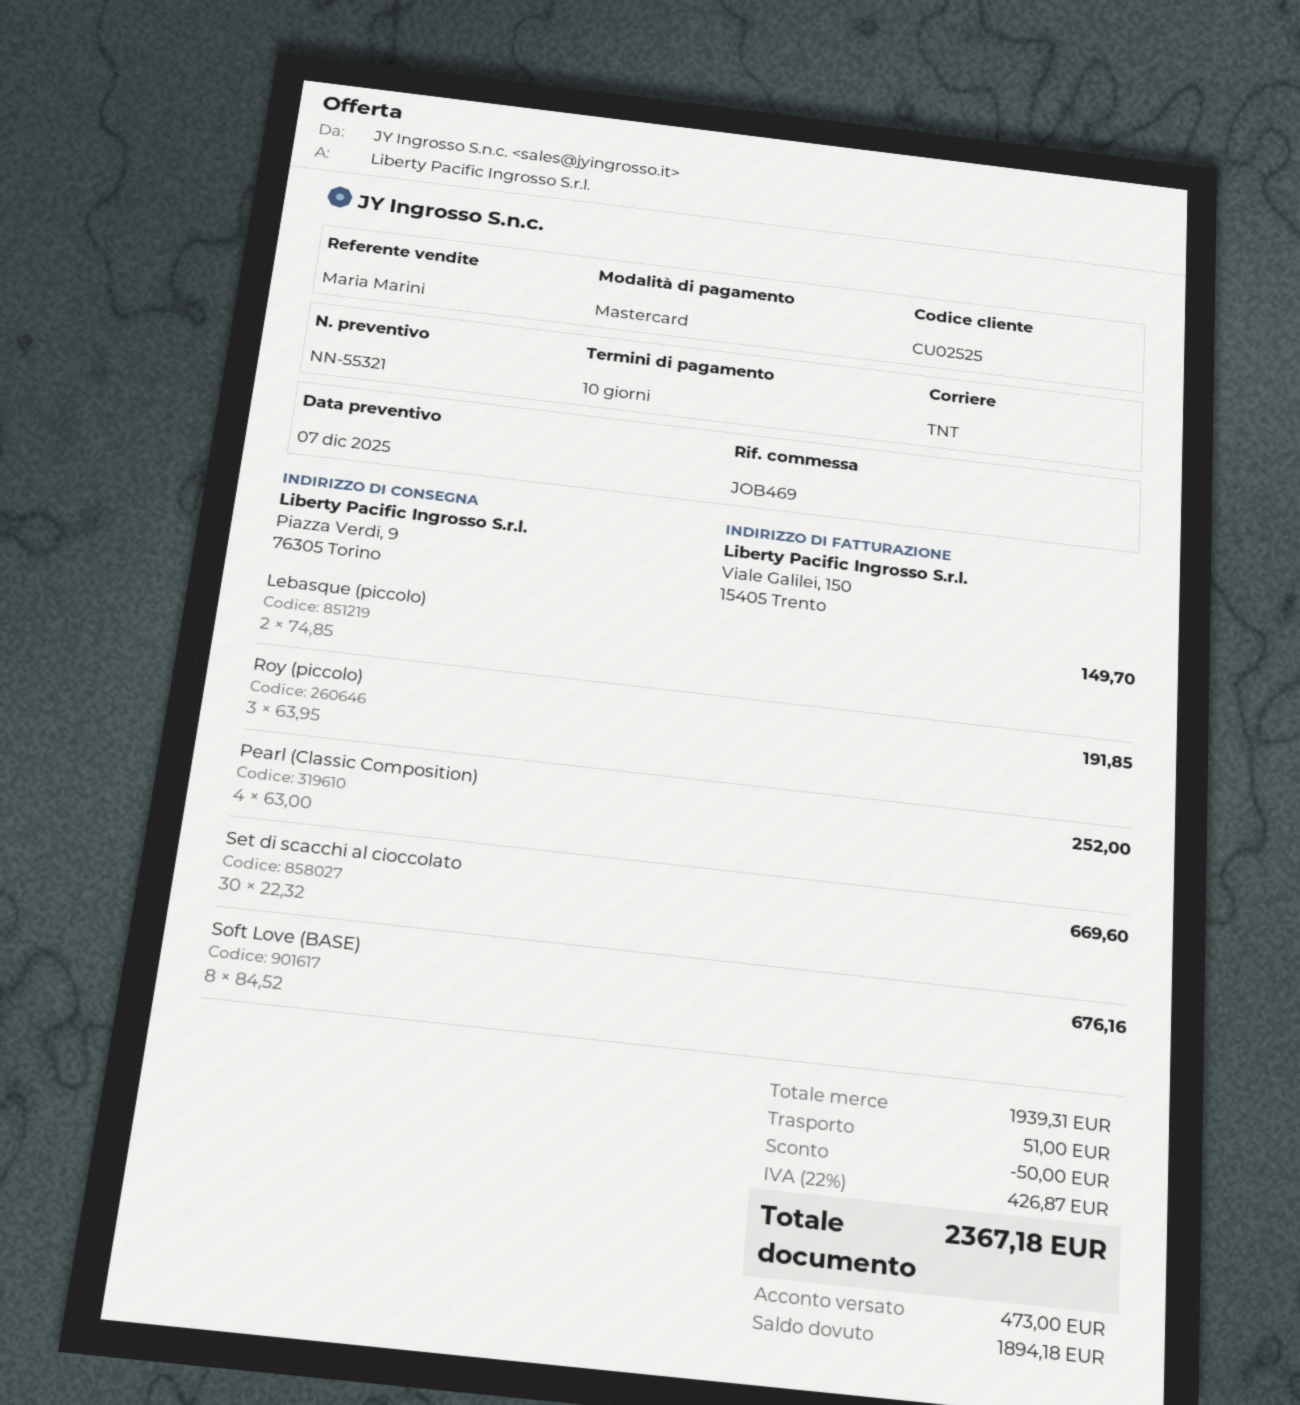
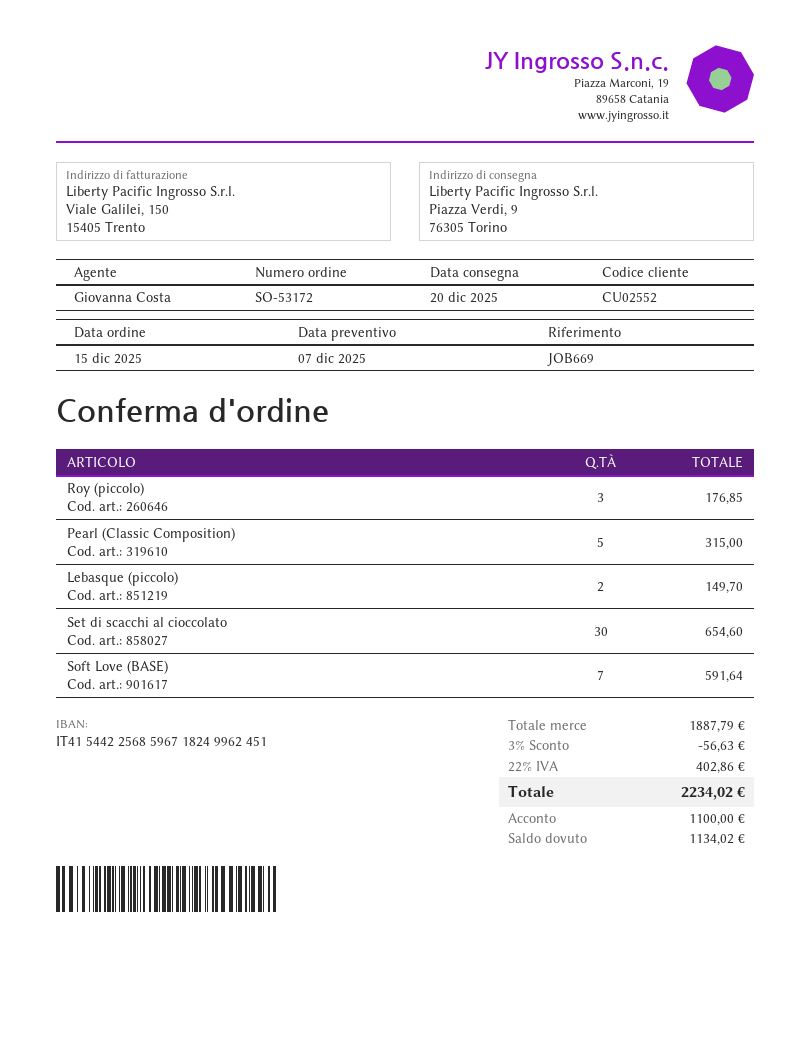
customer number: CU02525 -> CU02552
reference: JOB469 -> JOB669
sales rep: Maria Marini -> Giovanna Costa
Roy (piccolo): 3 for 191.85 -> 3 for 176.85
Pearl (Classic Composition): 4 for 252.00 -> 5 for 315.00
Set di scacchi al cioccolato: 30 for 669.60 -> 30 for 654.60
Soft Love (BASE): 8 for 676.16 -> 7 for 591.64
subtotal: 1939.31 -> 1887.79
discount: 50.00 -> 56.63
shipping: 51.00 -> none
tax: 22% = 426.87 -> 22% = 402.86
total: 2367.18 -> 2234.02
deposit: 473.00 -> 1100.00
balance: 1894.18 -> 1134.02

